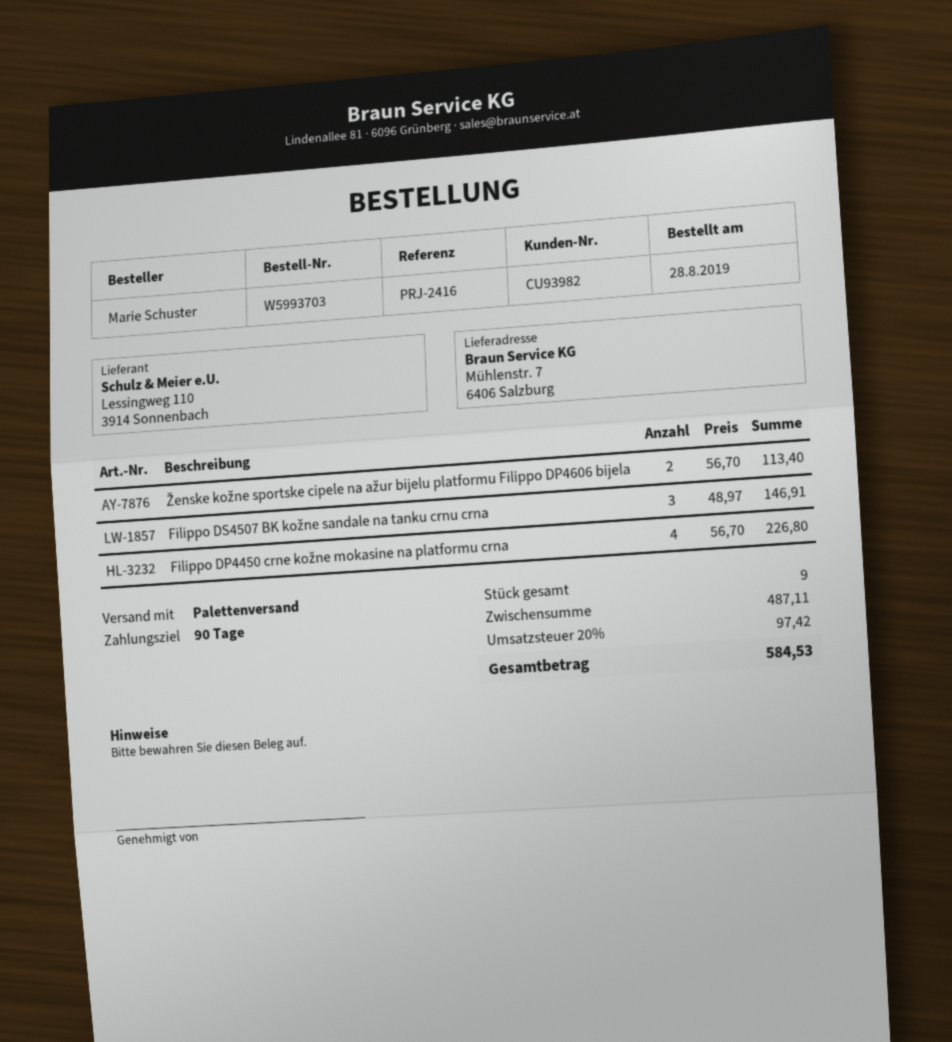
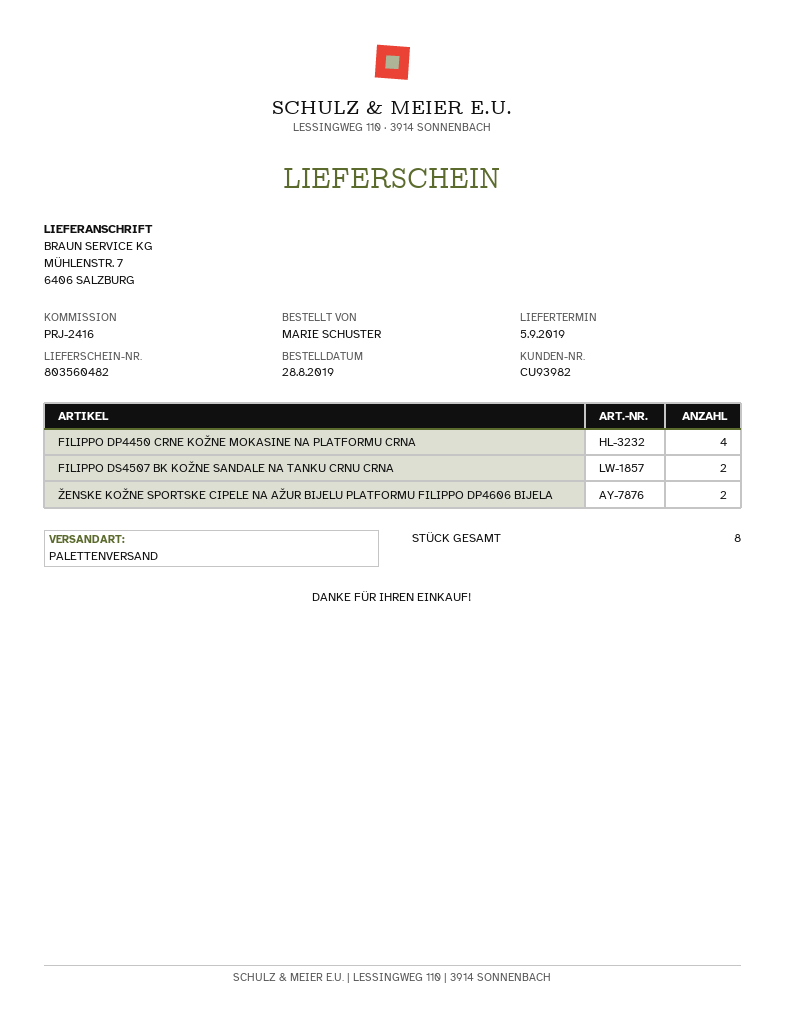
Filippo DS4507 BK kožne sandale na tanku crnu crna: 3 -> 2
total quantity: 9 -> 8

